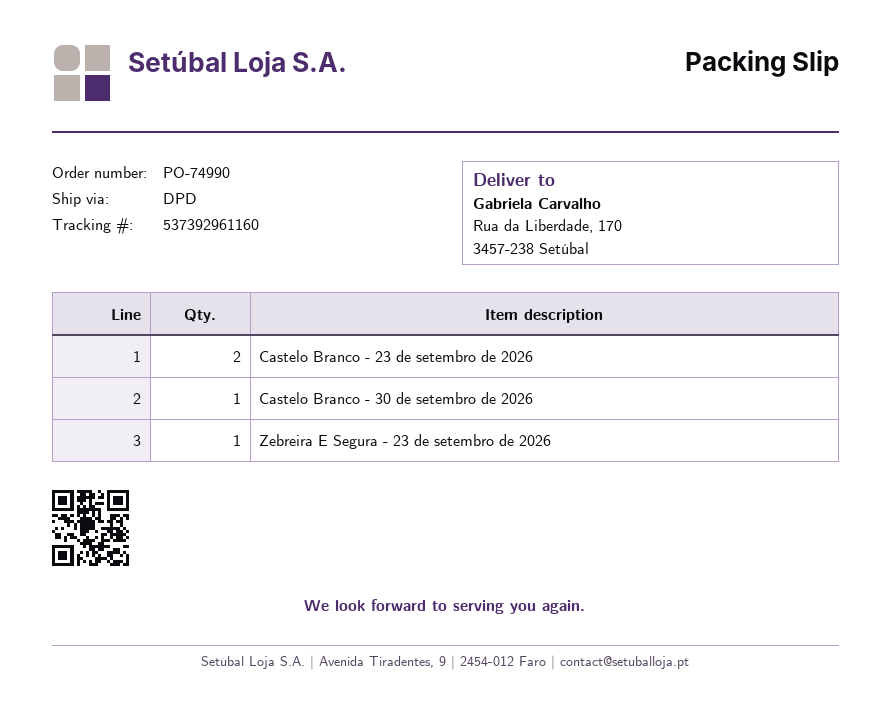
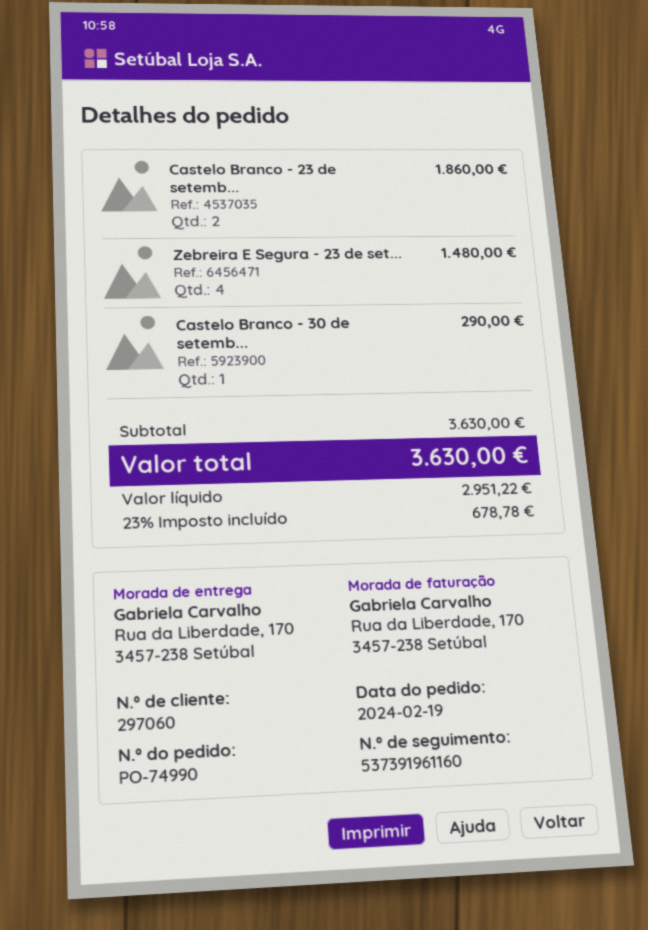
tracking number: 537392961160 -> 537391961160
Zebreira E Segura - 23 de setembro de 2026: 1 -> 4

